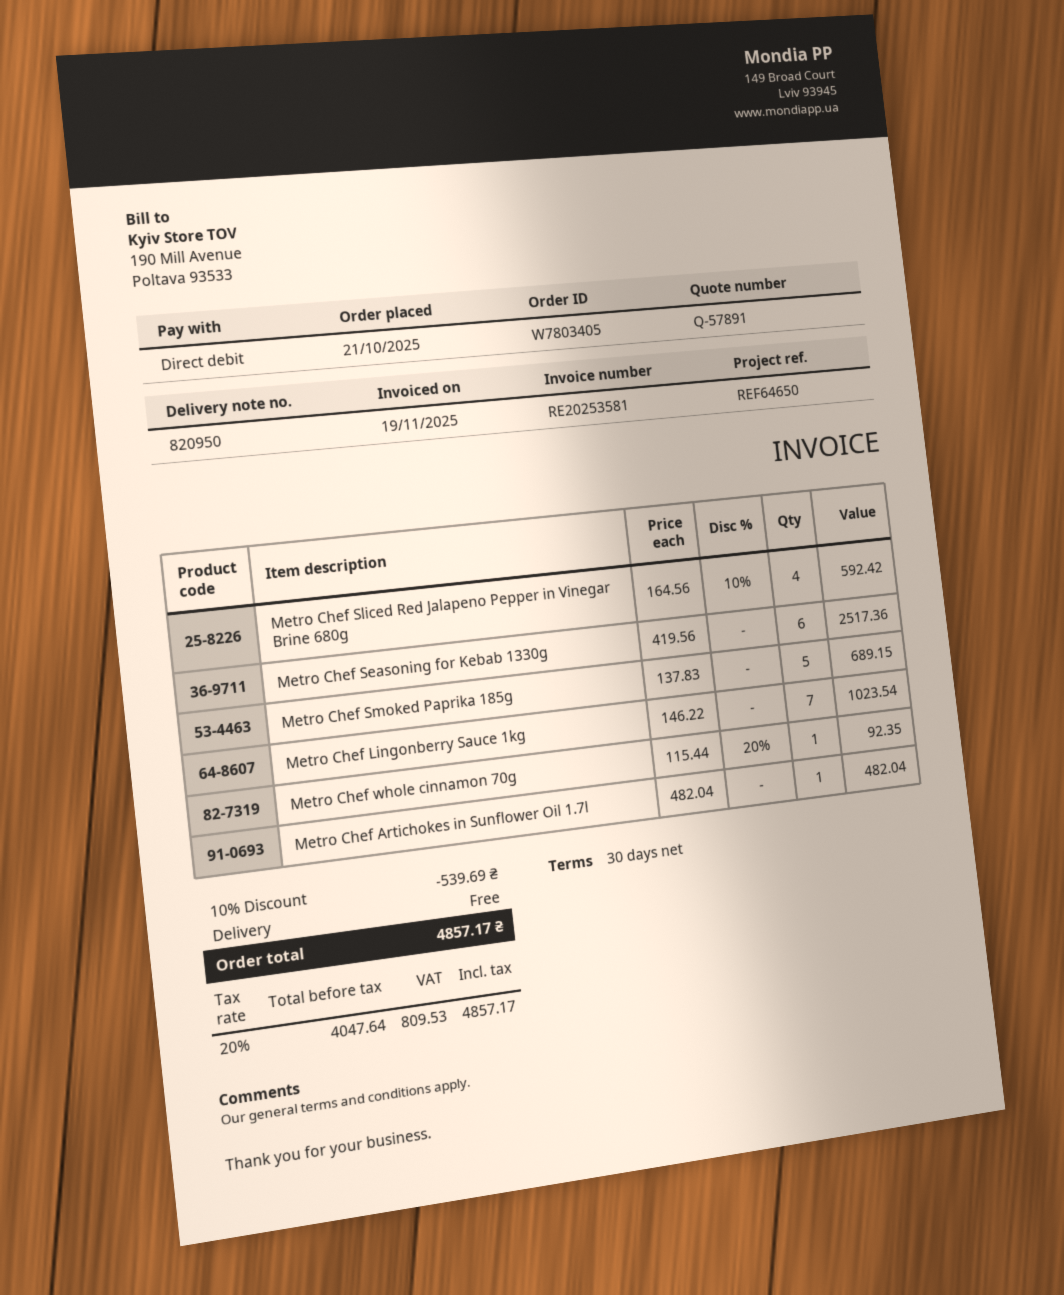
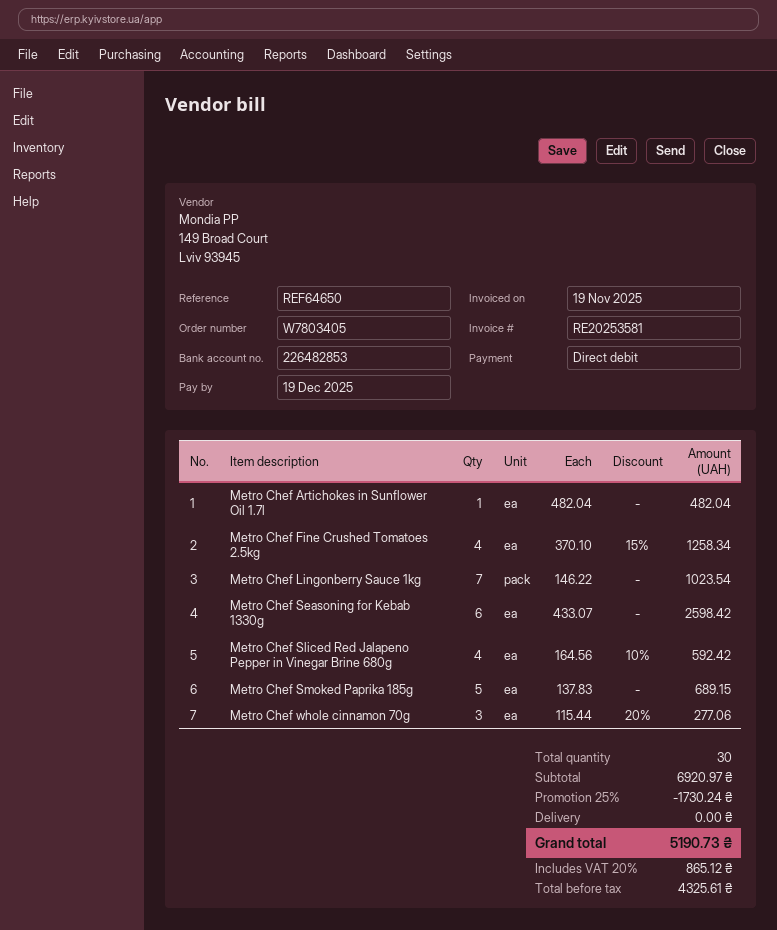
Metro Chef Seasoning for Kebab 1330g: 6 x 419.56 = 2517.36 -> 6 x 433.07 = 2598.42
Metro Chef whole cinnamon 70g: 1 x 115.44 - 20% = 92.35 -> 3 x 115.44 - 20% = 277.06
Metro Chef Fine Crushed Tomatoes 2.5kg: none -> 4 x 370.10 - 15% = 1258.34
discount: 10% = 539.69 -> 25% = 1730.24
net: 4047.64 -> 4325.61
tax: 20% = 809.53 -> 20% = 865.12
total: 4857.17 -> 5190.73

